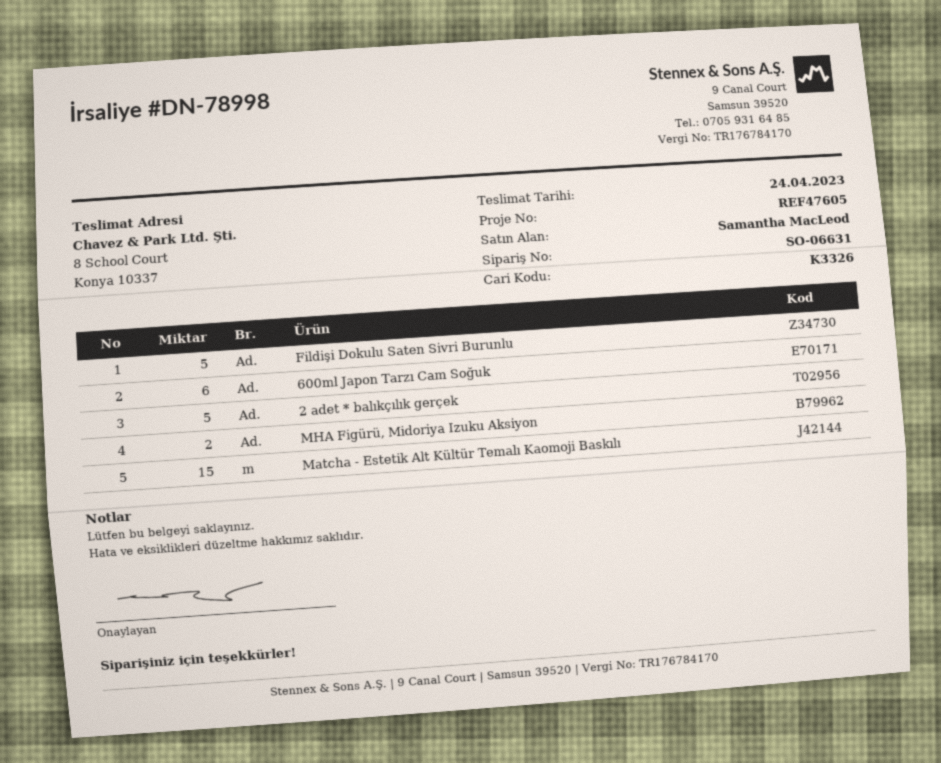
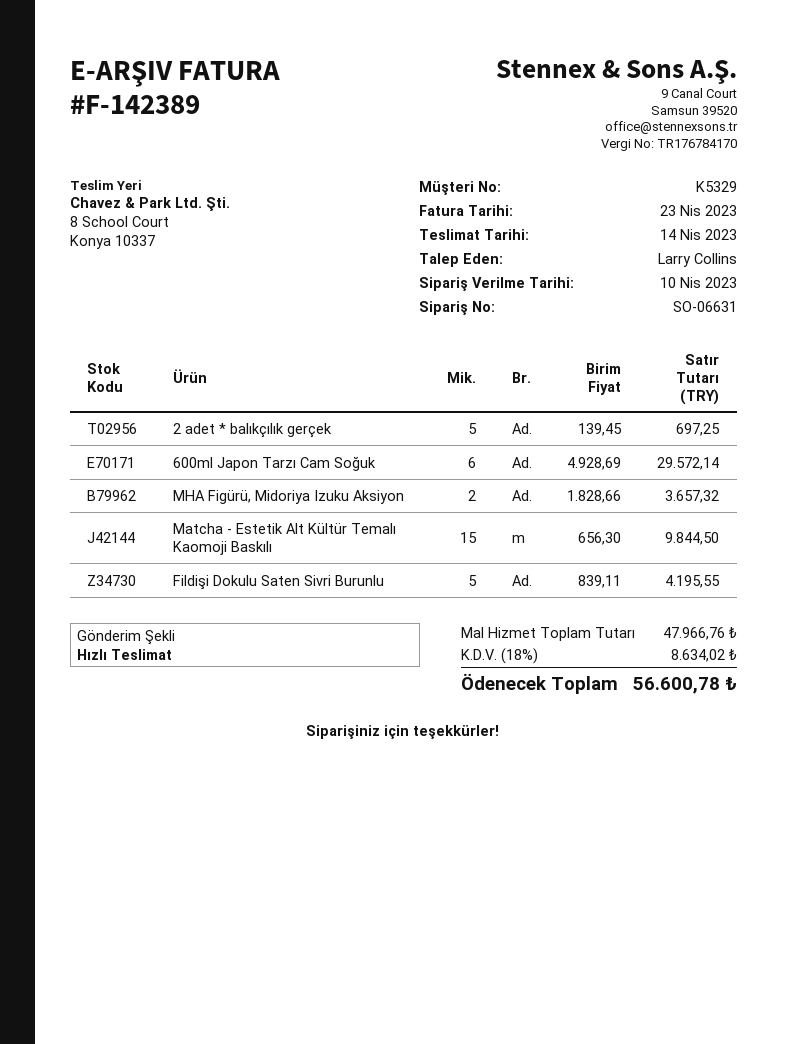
delivery date: 2023-04-24 -> 2023-04-14
customer number: K3326 -> K5329
ordered by: Samantha MacLeod -> Larry Collins

